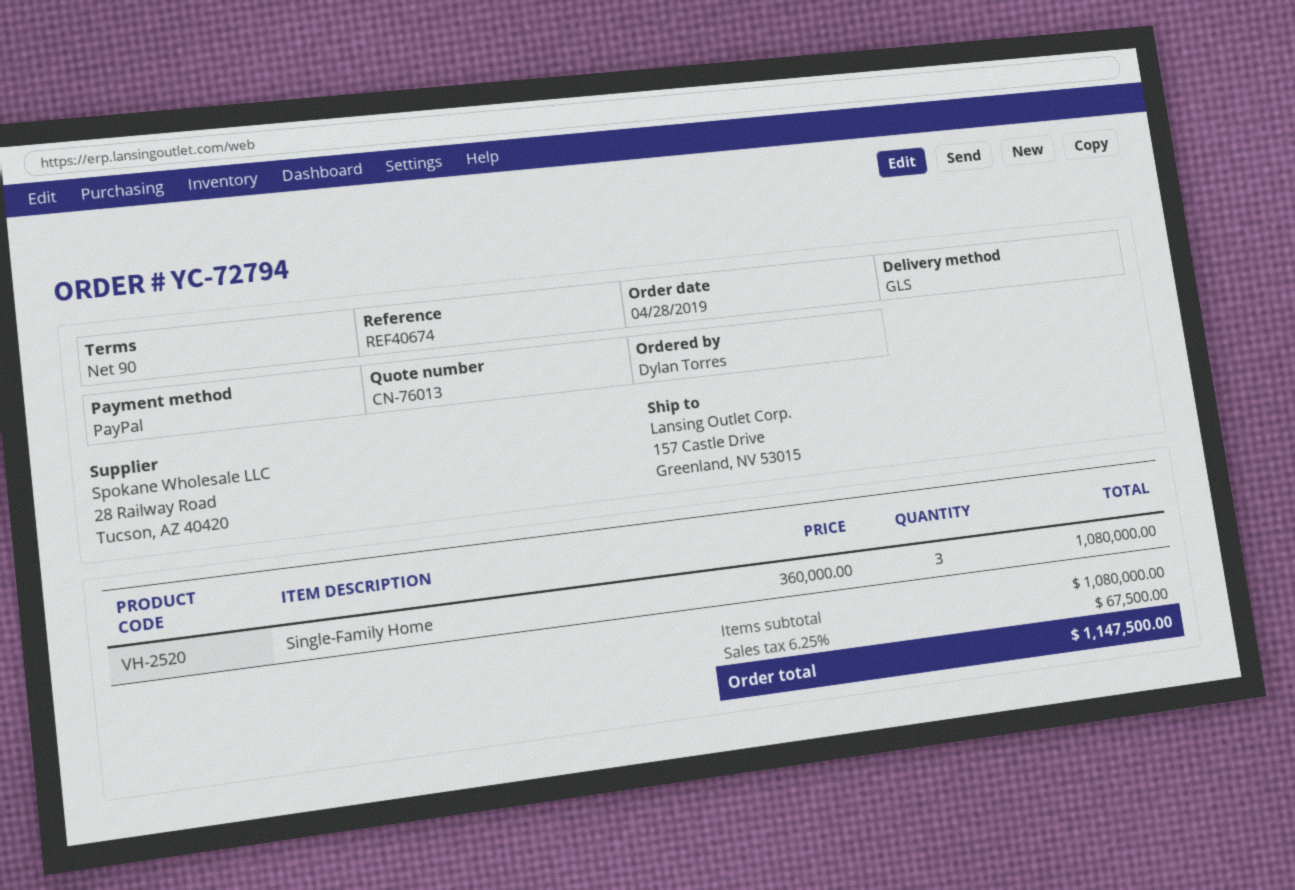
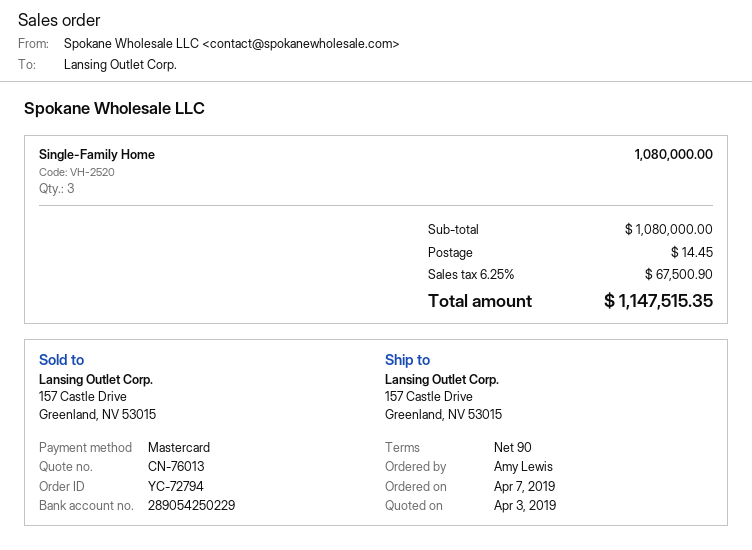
order date: 2019-04-28 -> 2019-04-07
ordered by: Dylan Torres -> Amy Lewis
payment method: PayPal -> Mastercard
shipping: none -> 14.45
tax: 6.25% = 67500.00 -> 6.25% = 67500.90
total: 1147500.00 -> 1147515.35

